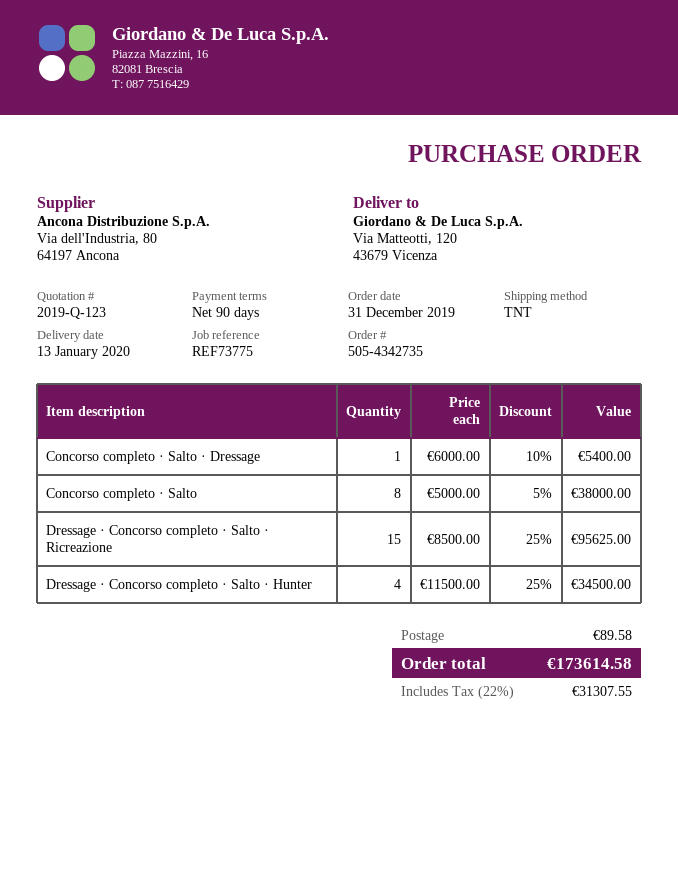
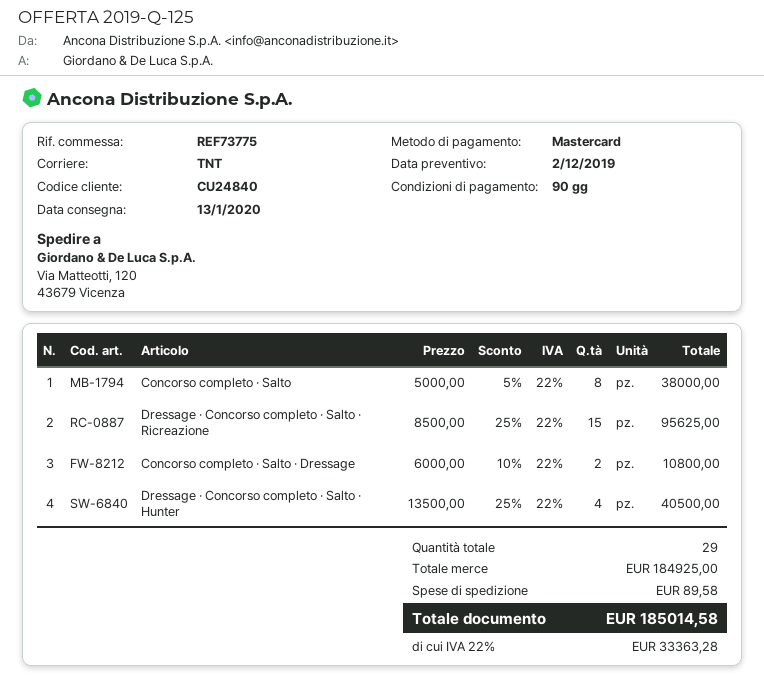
quote number: 2019-Q-123 -> 2019-Q-125
Concorso completo · Salto · Dressage: 1 x 6000.00 - 10% = 5400.00 -> 2 x 6000.00 - 10% = 10800.00
Dressage · Concorso completo · Salto · Hunter: 4 x 11500.00 - 25% = 34500.00 -> 4 x 13500.00 - 25% = 40500.00
tax: 22% = 31307.55 -> 22% = 33363.28
total: 173614.58 -> 185014.58

